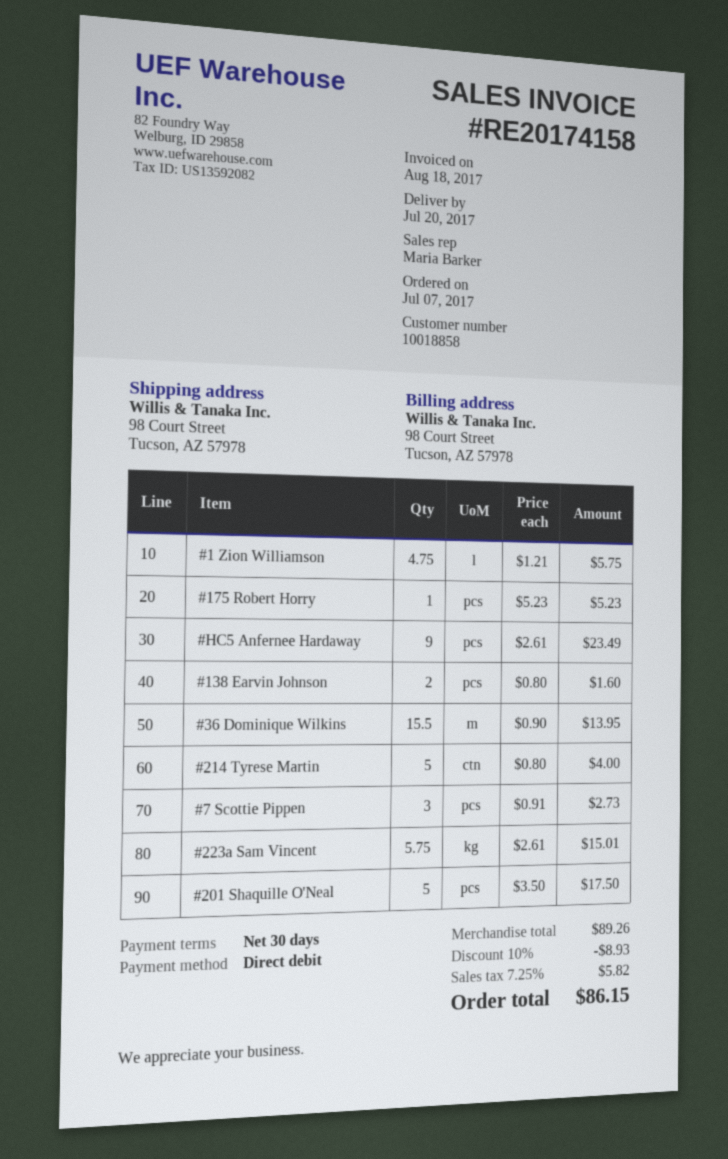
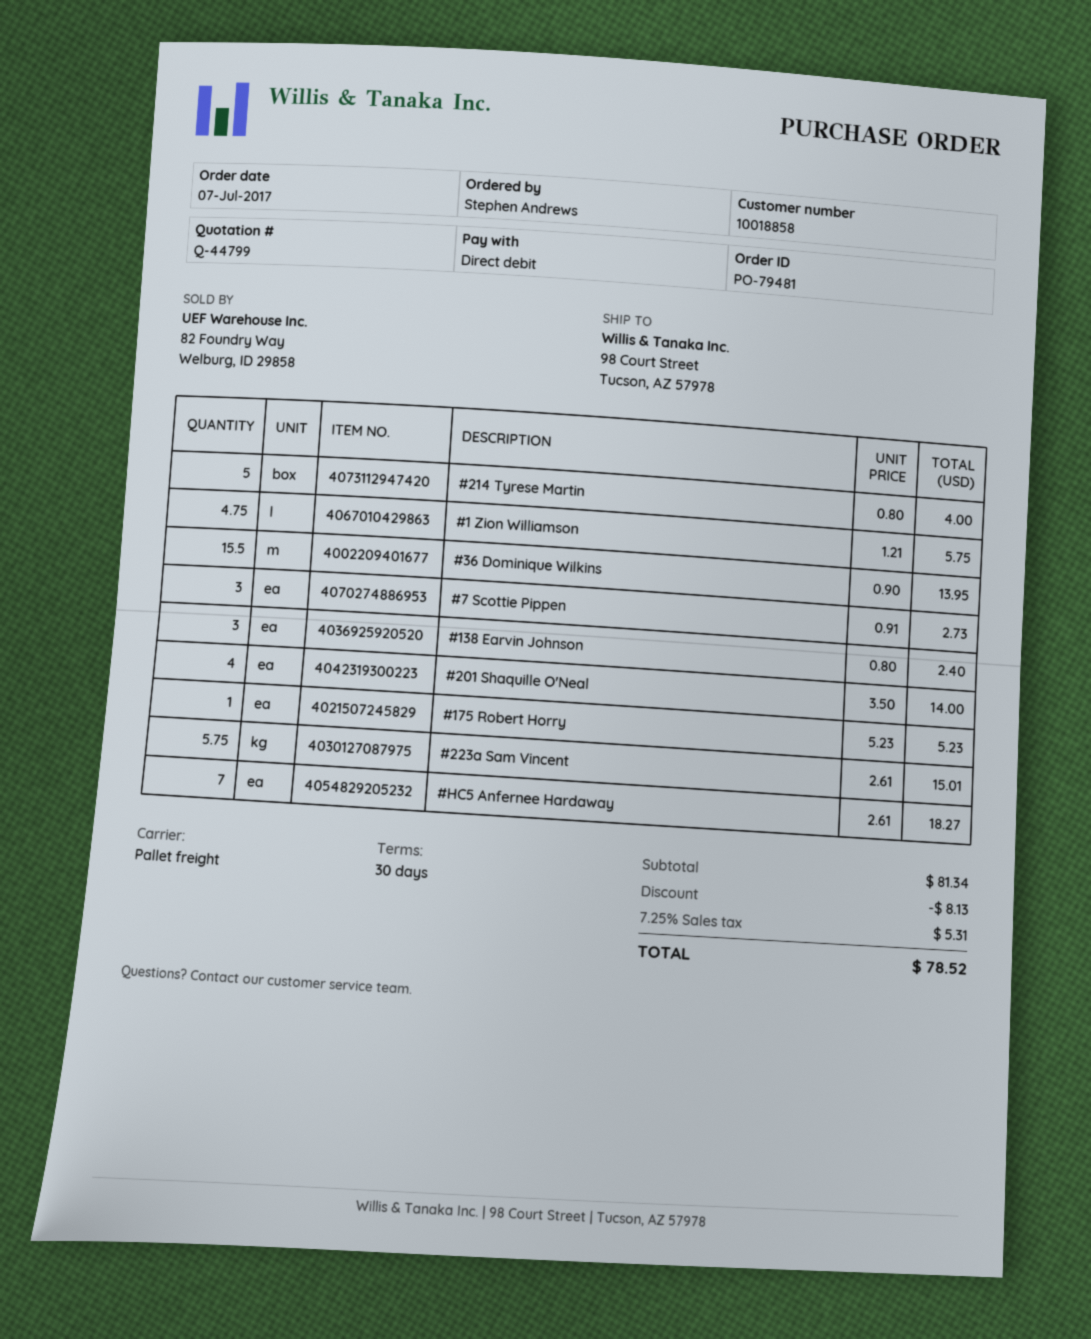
#HC5 Anfernee Hardaway: 9 x 2.61 = 23.49 -> 7 x 2.61 = 18.27
#138 Earvin Johnson: 2 x 0.80 = 1.60 -> 3 x 0.80 = 2.40
#201 Shaquille O'Neal: 5 x 3.50 = 17.50 -> 4 x 3.50 = 14.00
subtotal: 89.26 -> 81.34
discount: 8.93 -> 8.13
tax: 7.25% = 5.82 -> 7.25% = 5.31
total: 86.15 -> 78.52

